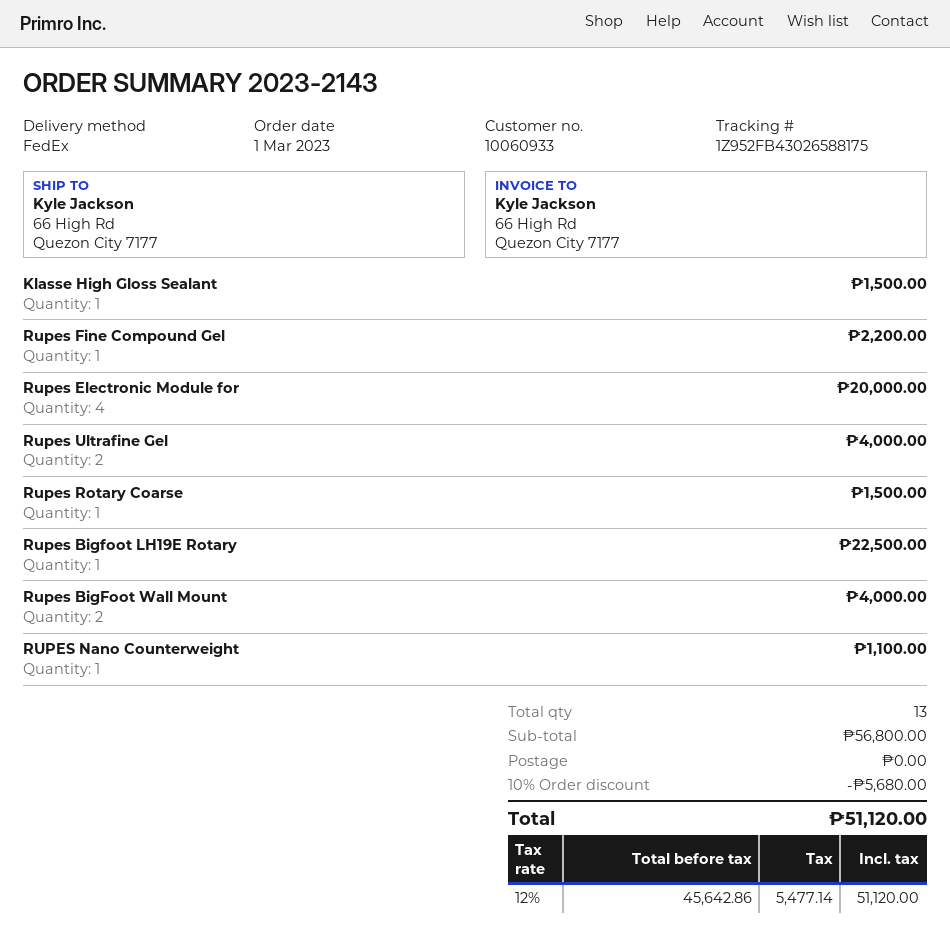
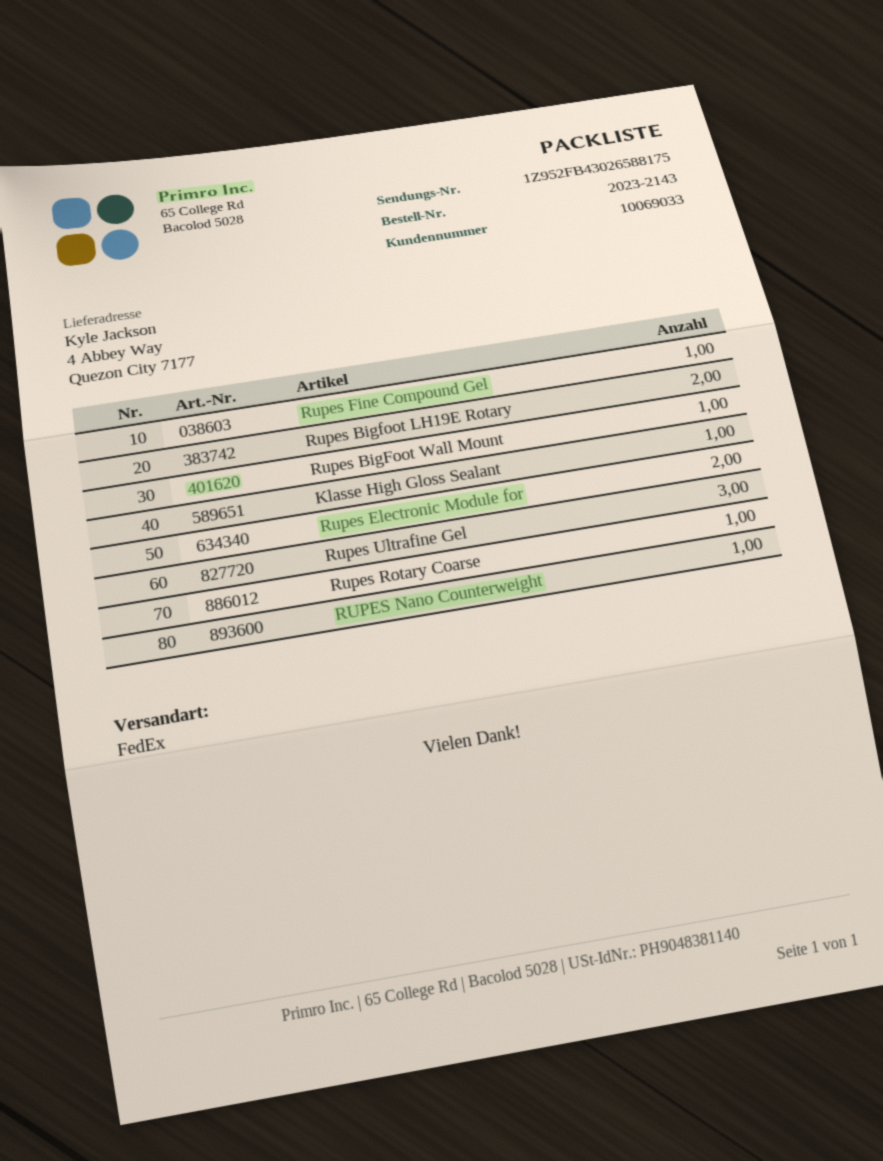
customer number: 10060933 -> 10069033
ship to: 66 High Rd, Quezon City 7177 -> 4 Abbey Way, Quezon City 7177
Rupes Electronic Module for: 4 -> 2
Rupes Ultrafine Gel: 2 -> 3
Rupes Bigfoot LH19E Rotary: 1 -> 2
Rupes BigFoot Wall Mount: 2 -> 1

